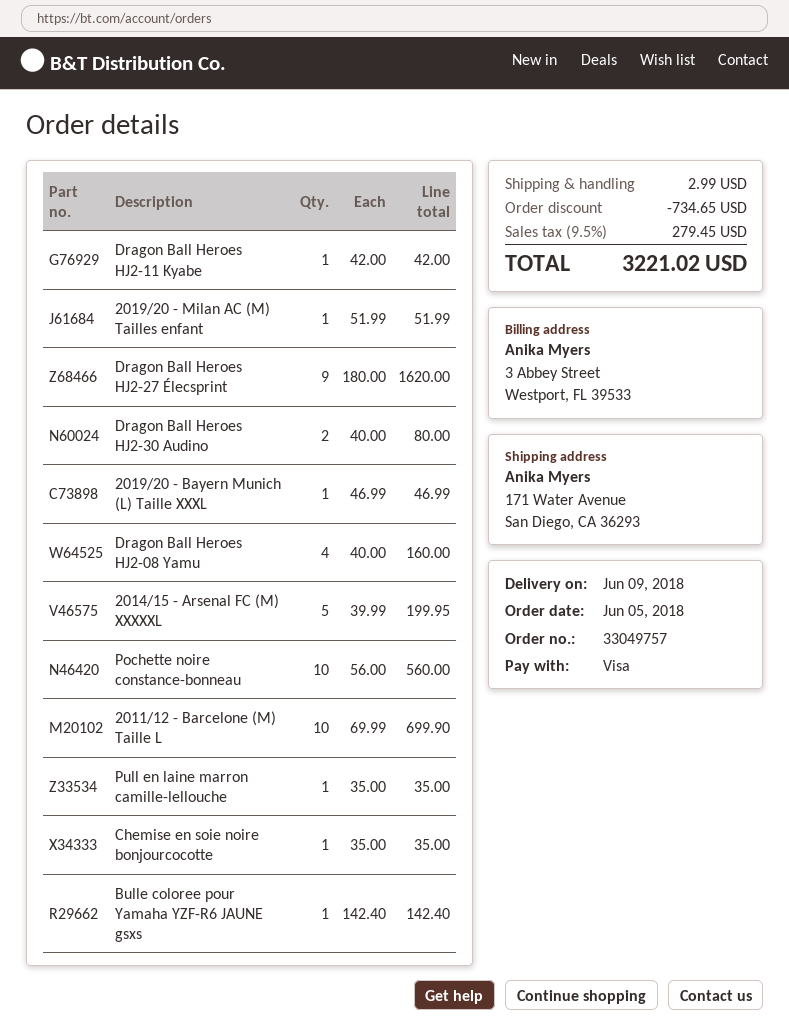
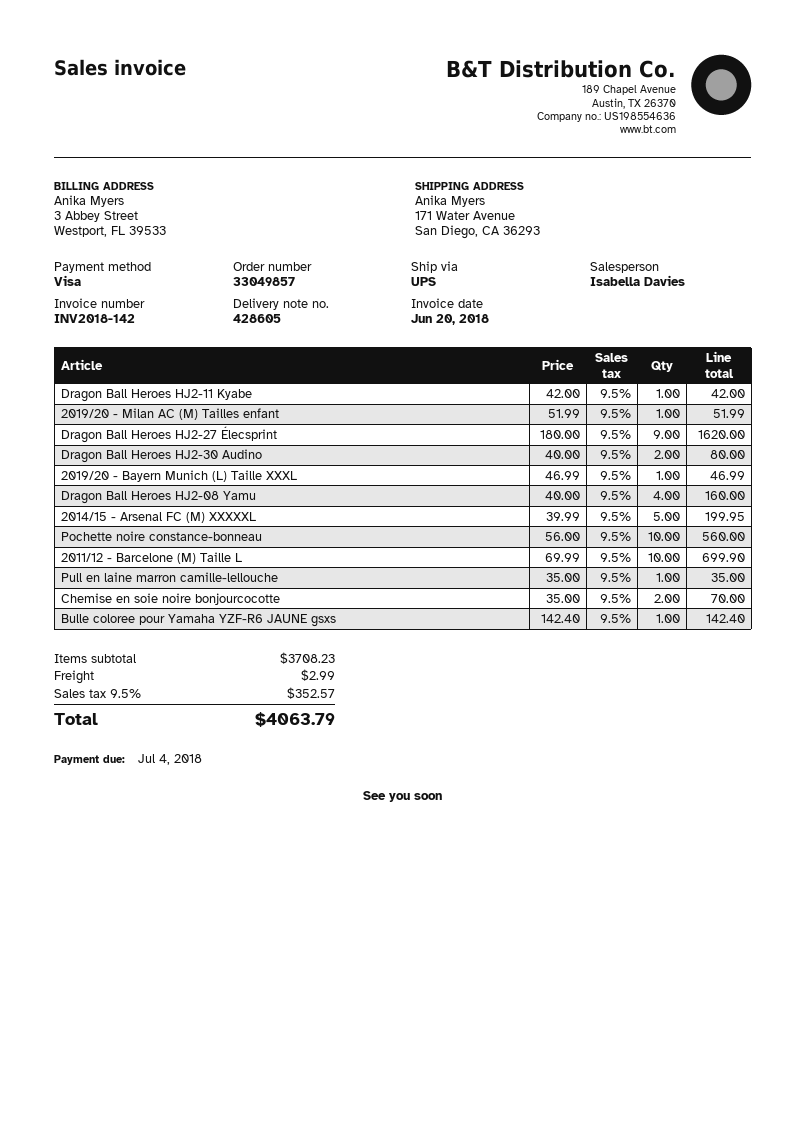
order number: 33049757 -> 33049857
Chemise en soie noire bonjourcocotte: 1 x 35.00 = 35.00 -> 2 x 35.00 = 70.00
discount: 734.65 -> none
tax: 9.5% = 279.45 -> 9.5% = 352.57
total: 3221.02 -> 4063.79

